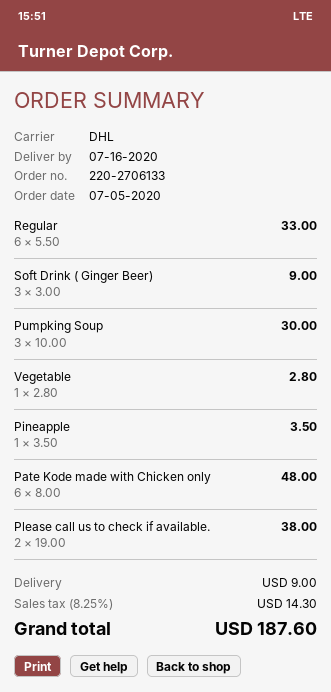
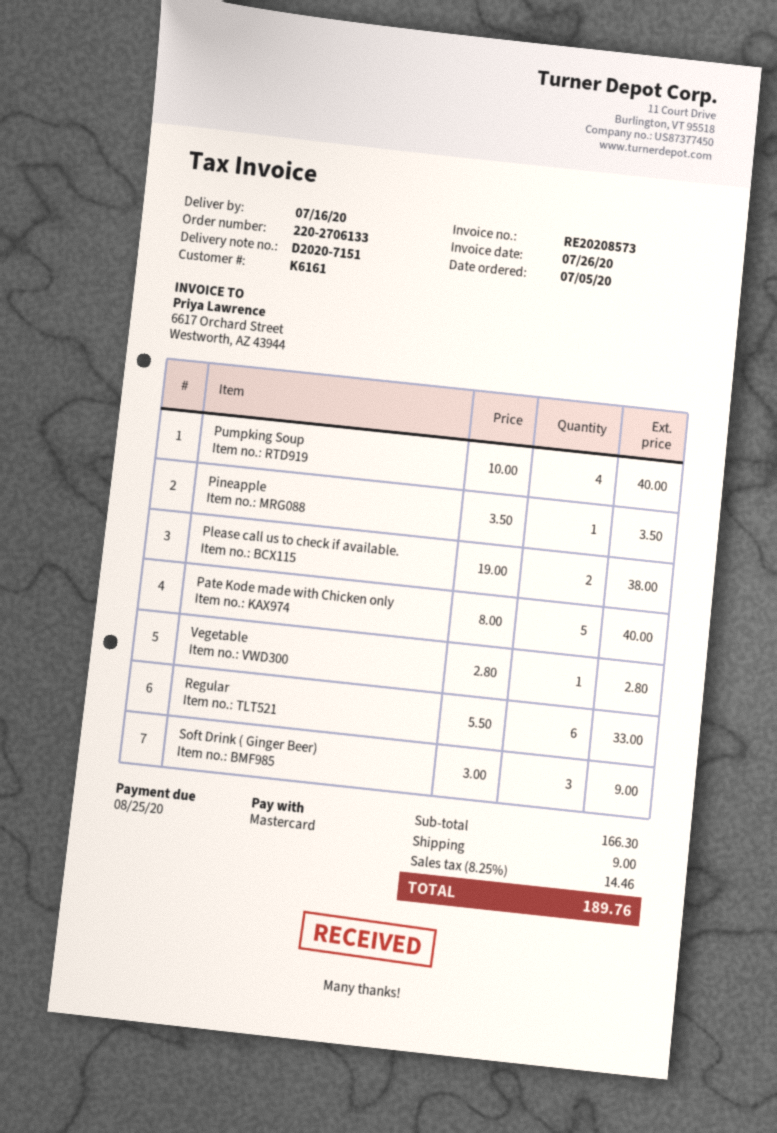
Pumpking Soup: 3 x 10.00 = 30.00 -> 4 x 10.00 = 40.00
Pate Kode made with Chicken only: 6 x 8.00 = 48.00 -> 5 x 8.00 = 40.00
tax: 8.25% = 14.30 -> 8.25% = 14.46
total: 187.60 -> 189.76

